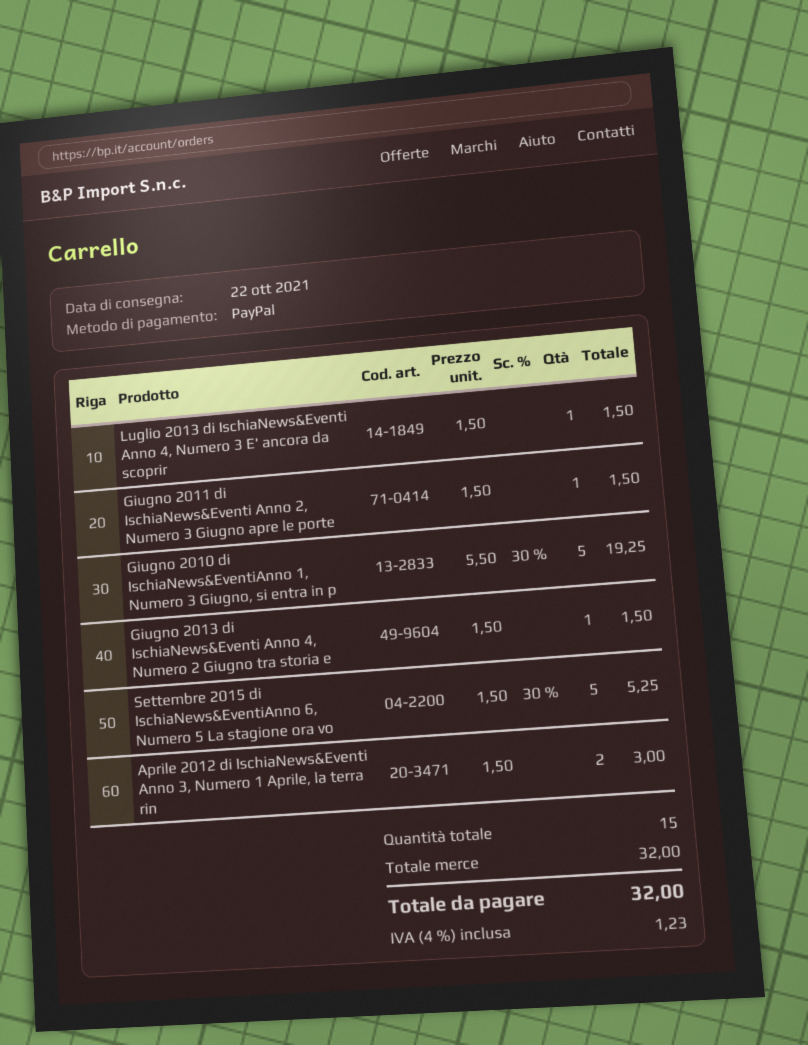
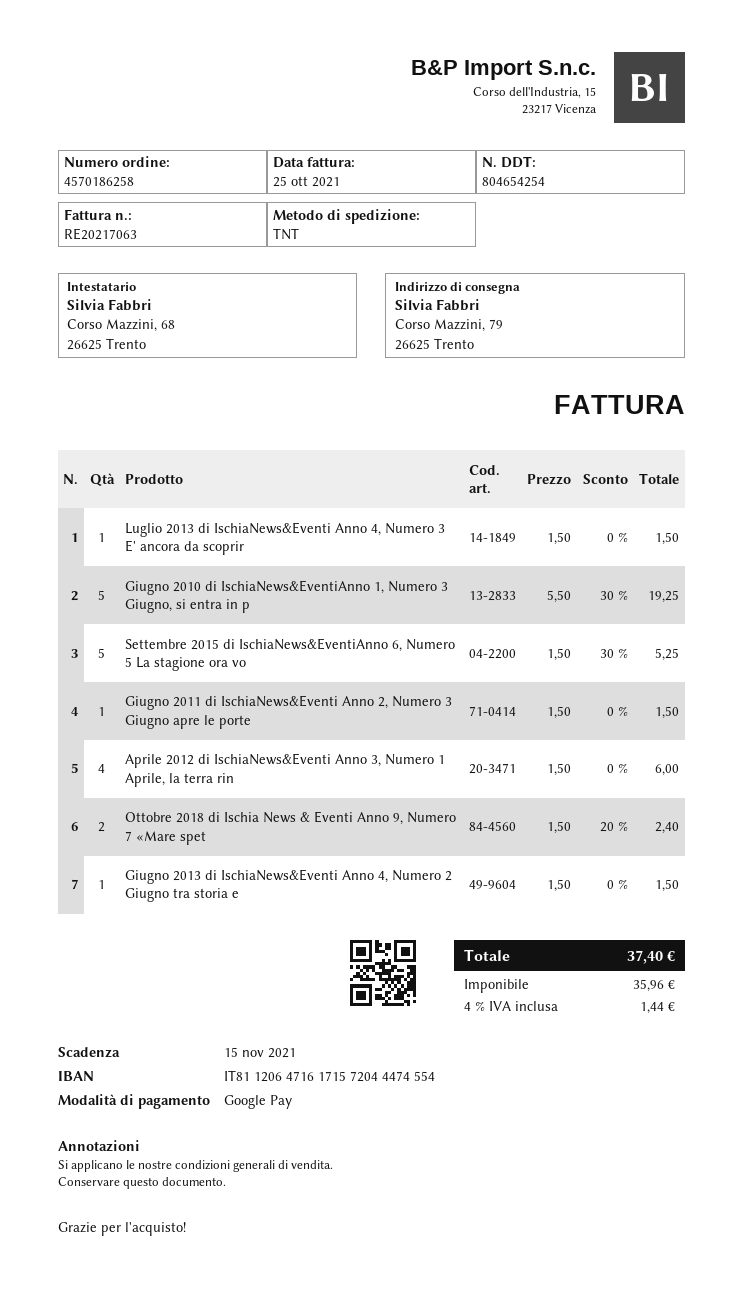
payment method: PayPal -> Google Pay
Aprile 2012 di IschiaNews&Eventi Anno 3, Numero 1 Aprile, la terra rin: 2 x 1.50 = 3.00 -> 4 x 1.50 = 6.00
Ottobre 2018 di Ischia News & Eventi Anno 9, Numero 7 «Mare spet: none -> 2 x 1.50 - 20% = 2.40
tax: 4% = 1.23 -> 4% = 1.44
total: 32.00 -> 37.40

